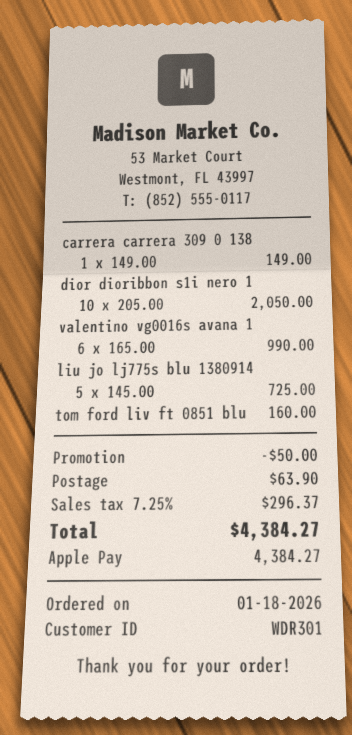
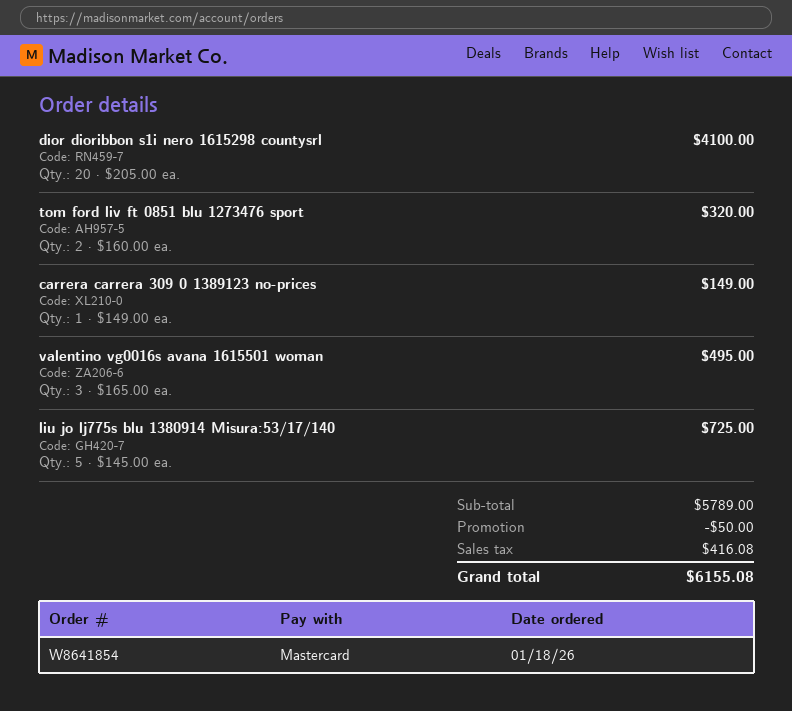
payment method: Apple Pay -> Mastercard
dior dioribbon s1i nero 1: 10 x 205.00 = 2050.00 -> 20 x 205.00 = 4100.00
valentino vg0016s avana 1: 6 x 165.00 = 990.00 -> 3 x 165.00 = 495.00
tom ford liv ft 0851 blu: 1 x 160.00 = 160.00 -> 2 x 160.00 = 320.00
shipping: 63.90 -> none
tax: 296.37 -> 416.08
total: 4384.27 -> 6155.08

